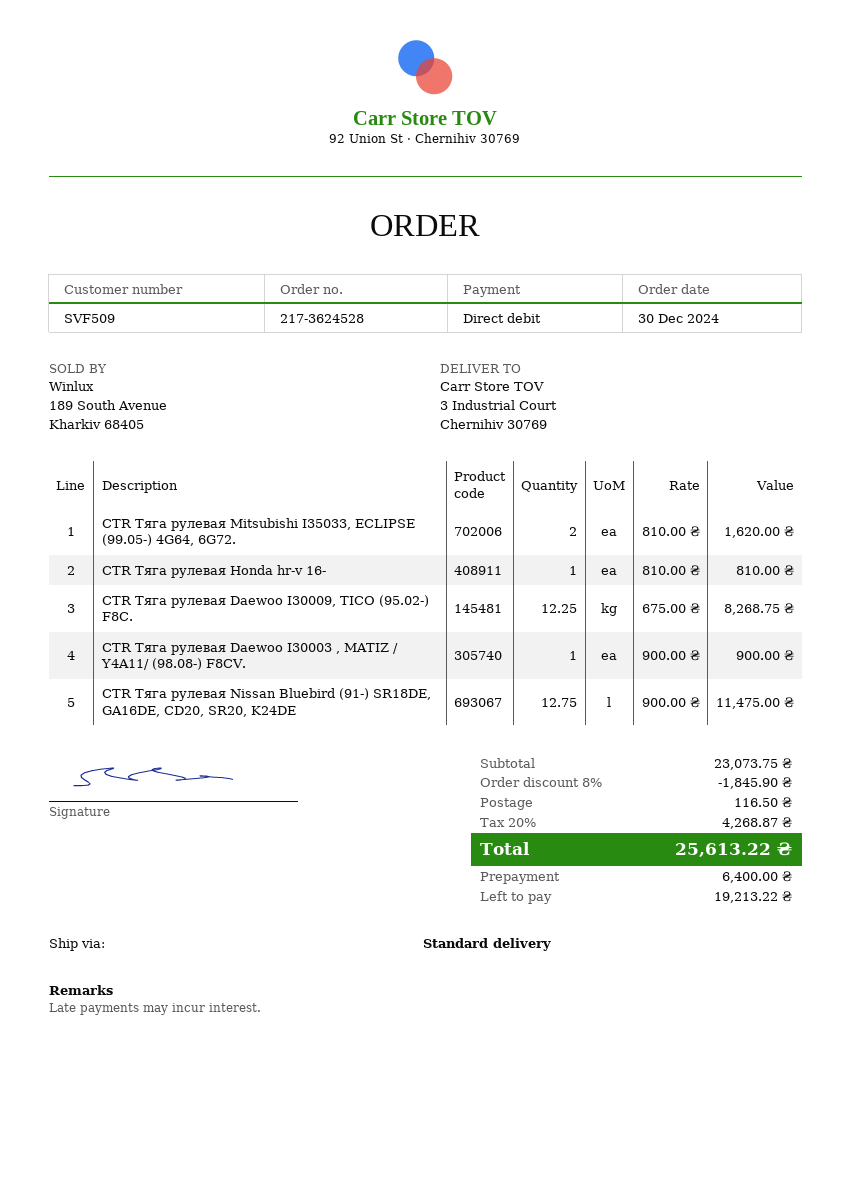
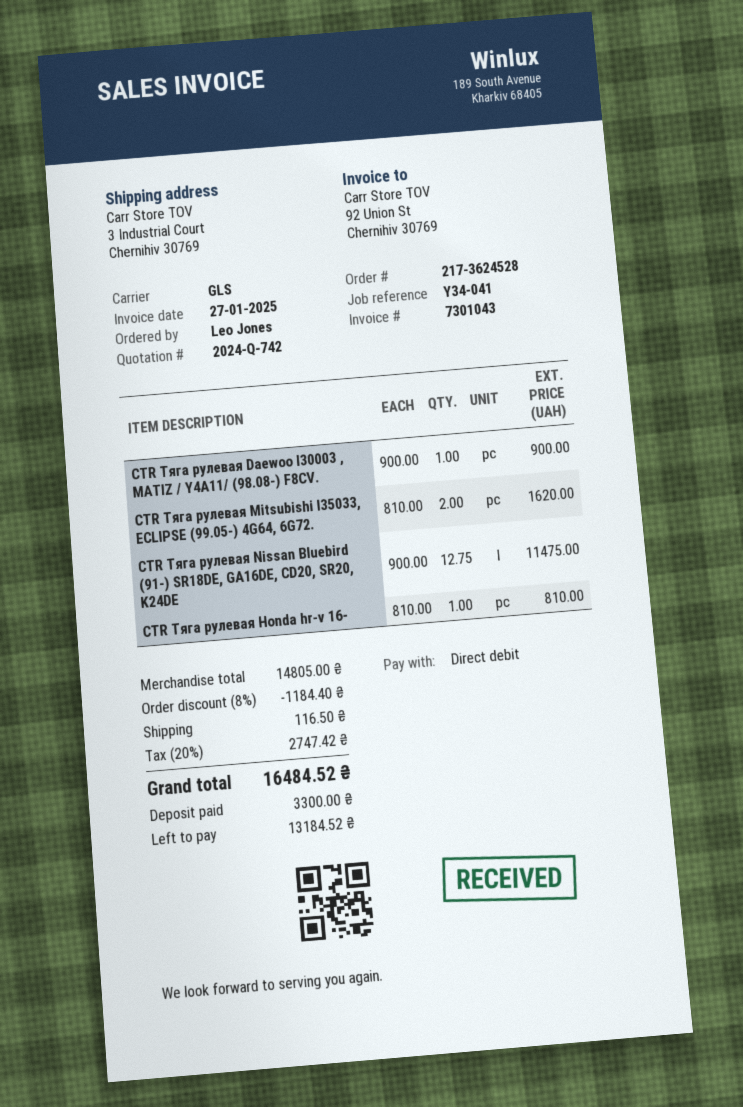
shipping method: standard -> GLS
CTR Тяга рулевая Daewoo I30009, TICO (95.02-) F8C.: 12.25 x 675.00 = 8268.75 -> none
subtotal: 23073.75 -> 14805.00
discount: 8% = 1845.90 -> 8% = 1184.40
tax: 20% = 4268.87 -> 20% = 2747.42
total: 25613.22 -> 16484.52
deposit: 6400.00 -> 3300.00
balance: 19213.22 -> 13184.52

